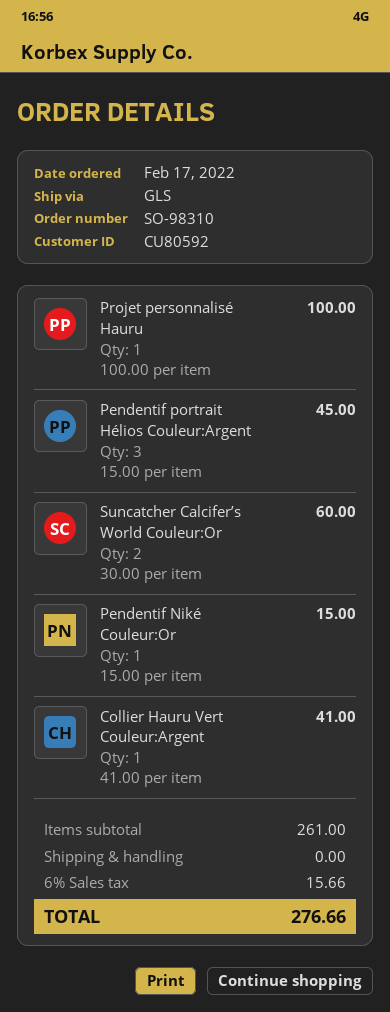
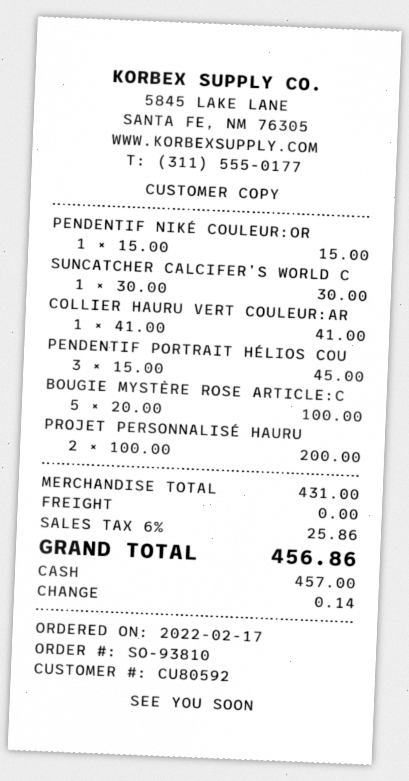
order number: SO-98310 -> SO-93810
Projet personnalisé Hauru: 1 x 100.00 = 100.00 -> 2 x 100.00 = 200.00
Suncatcher Calcifer’s World Couleur:Or: 2 x 30.00 = 60.00 -> 1 x 30.00 = 30.00
BOUGIE MYSTÈRE ROSE ARTICLE:C: none -> 5 x 20.00 = 100.00
subtotal: 261.00 -> 431.00
tax: 6% = 15.66 -> 6% = 25.86
total: 276.66 -> 456.86

